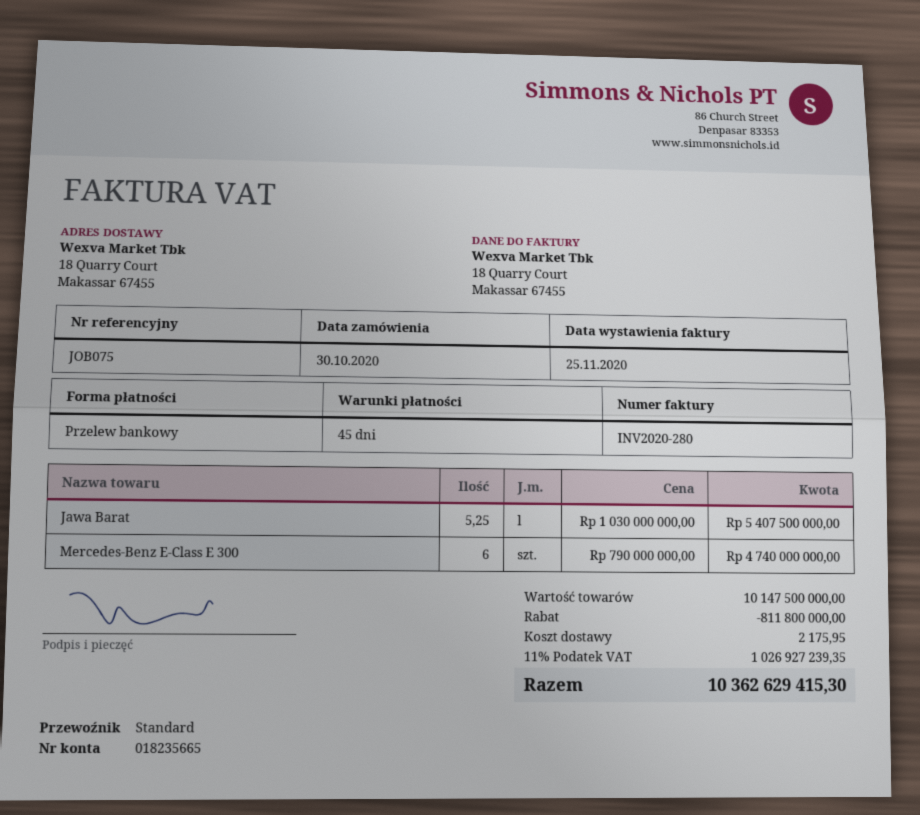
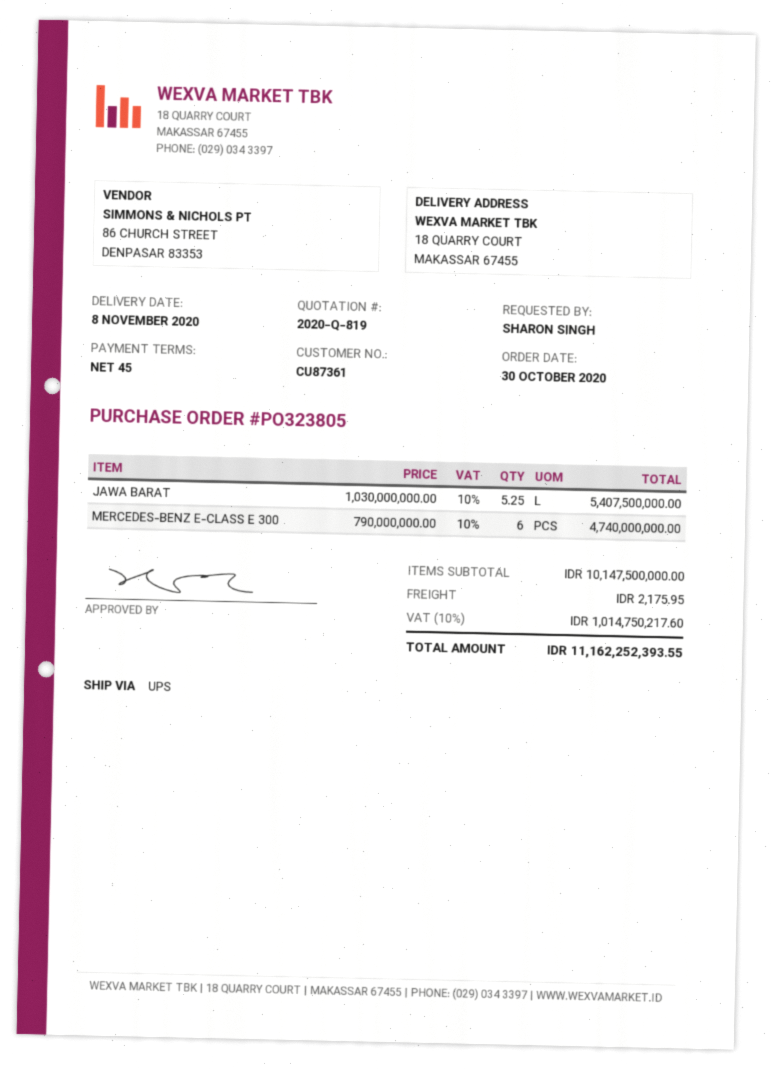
shipping method: standard -> UPS
discount: 811800000.00 -> none
tax: 11% = 1026927239.35 -> 10% = 1014750217.60
total: 10362629415.30 -> 11162252393.55

